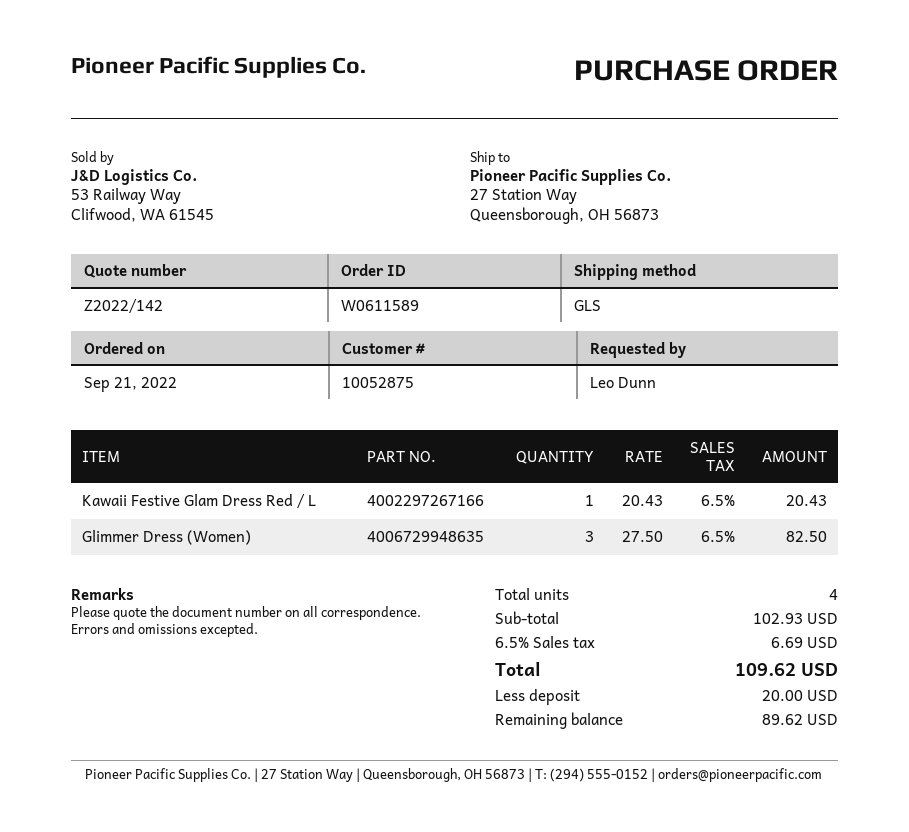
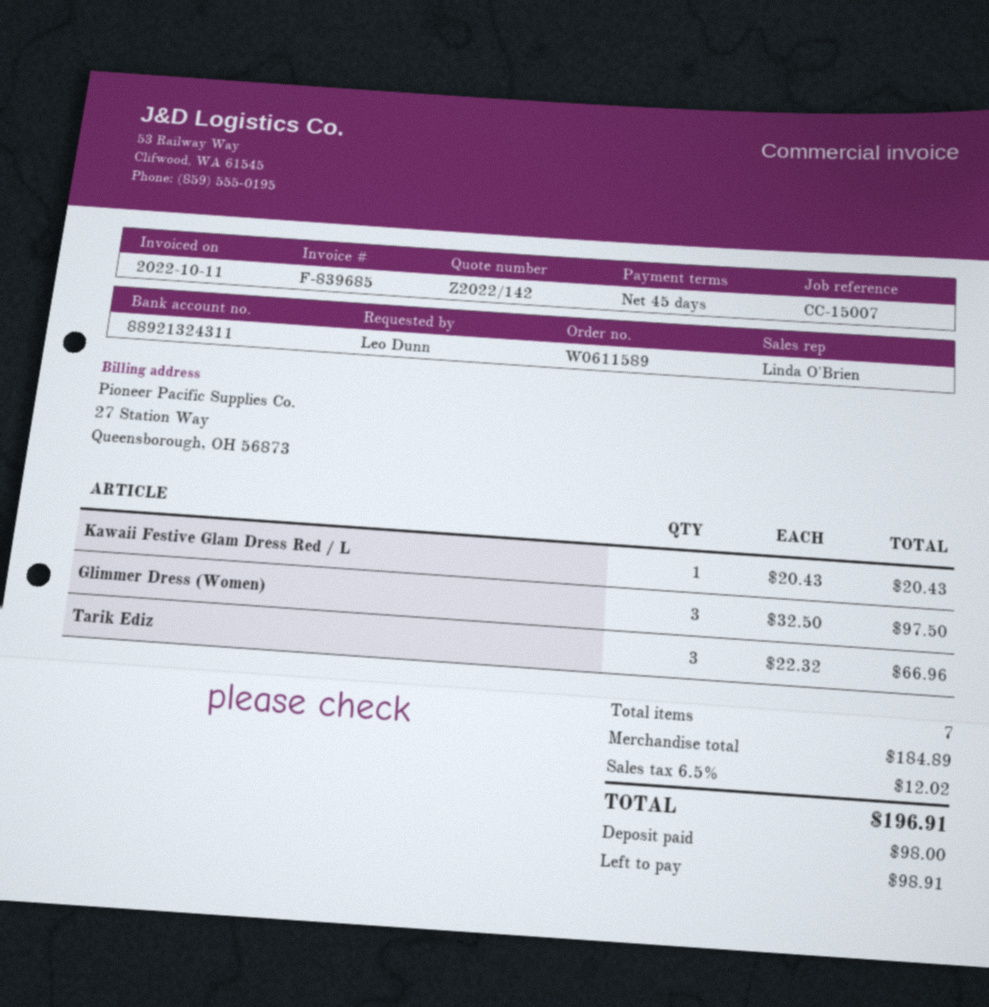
Glimmer Dress (Women): 3 x 27.50 = 82.50 -> 3 x 32.50 = 97.50
Tarik Ediz: none -> 3 x 22.32 = 66.96
total quantity: 4 -> 7
subtotal: 102.93 -> 184.89
tax: 6.5% = 6.69 -> 6.5% = 12.02
total: 109.62 -> 196.91
deposit: 20.00 -> 98.00
balance: 89.62 -> 98.91

